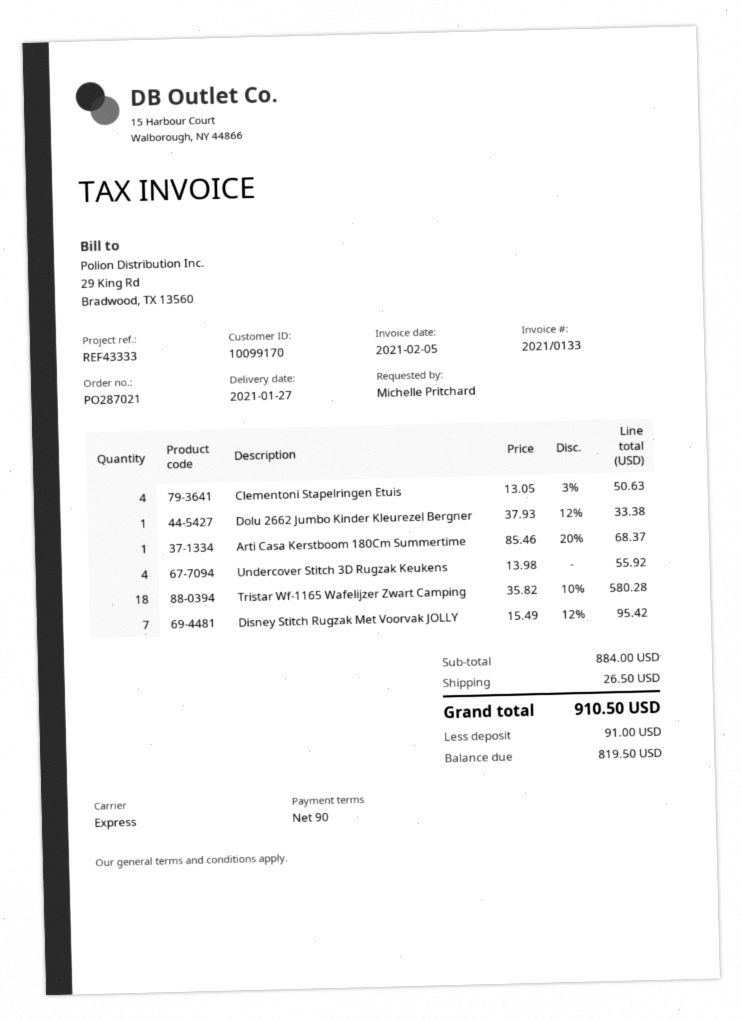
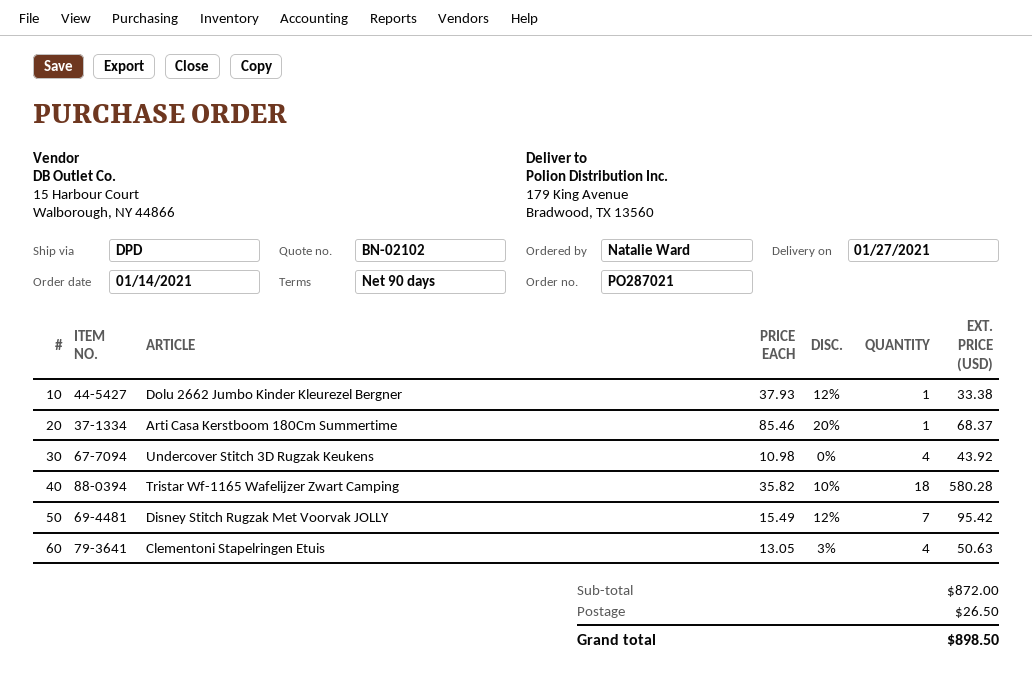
ordered by: Michelle Pritchard -> Natalie Ward
shipping method: express -> DPD
Undercover Stitch 3D Rugzak Keukens: 4 x 13.98 = 55.92 -> 4 x 10.98 = 43.92
subtotal: 884.00 -> 872.00
total: 910.50 -> 898.50

